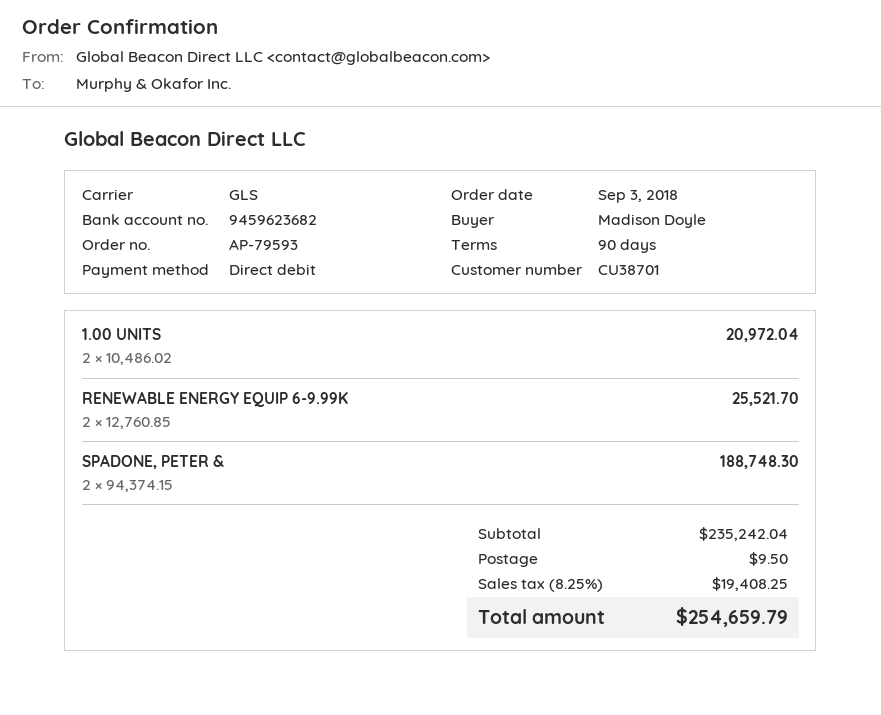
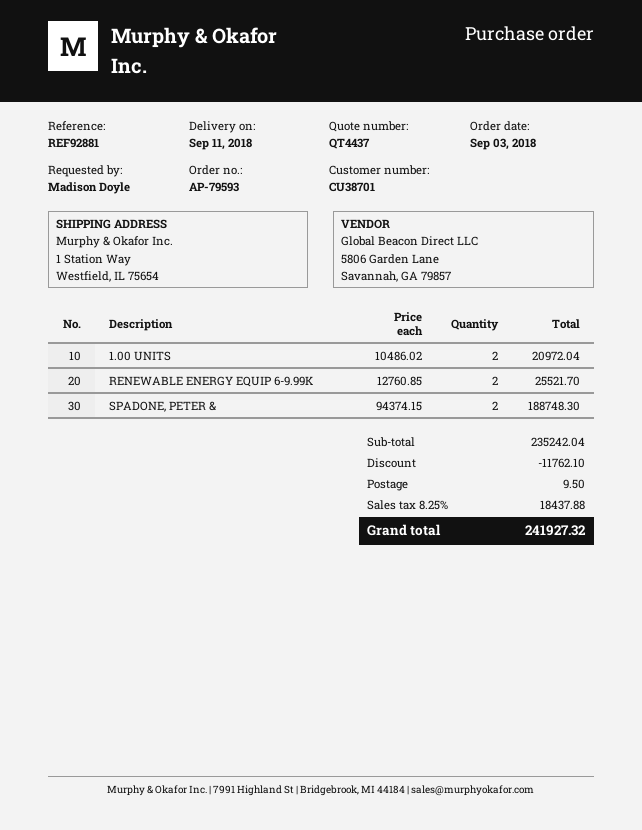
discount: none -> 11762.10
tax: 8.25% = 19408.25 -> 8.25% = 18437.88
total: 254659.79 -> 241927.32

